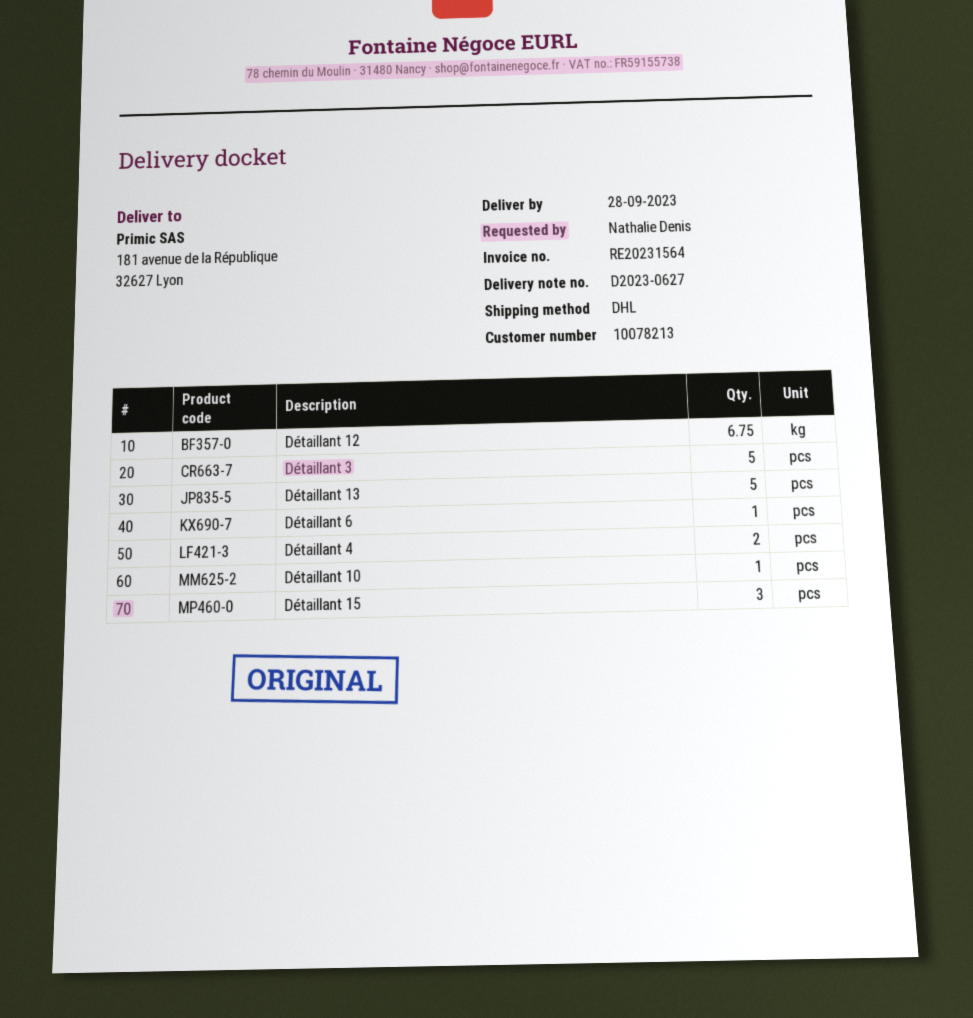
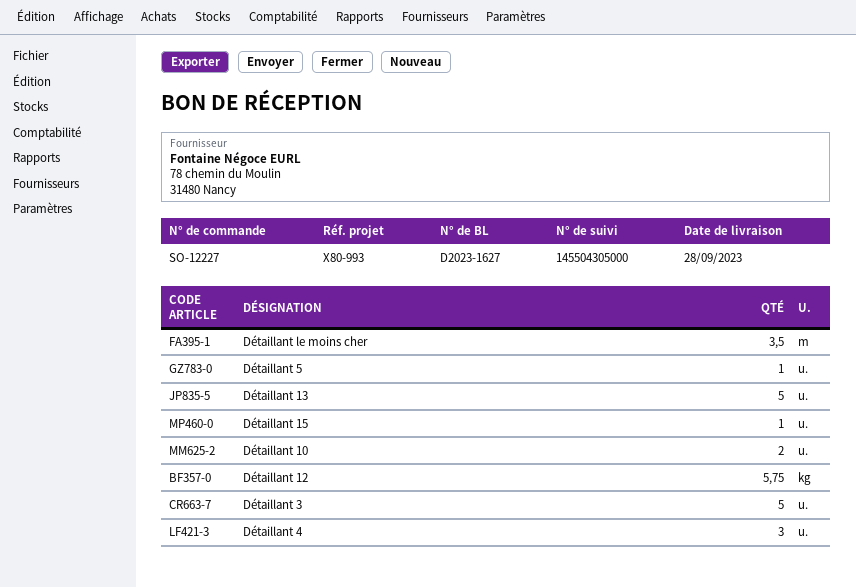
delivery note number: D2023-0627 -> D2023-1627
Détaillant 12: 6.75 -> 5.75
Détaillant 6: 1 -> none
Détaillant 4: 2 -> 3
Détaillant 10: 1 -> 2
Détaillant 15: 3 -> 1
Détaillant le moins cher: none -> 3.5
Détaillant 5: none -> 1

